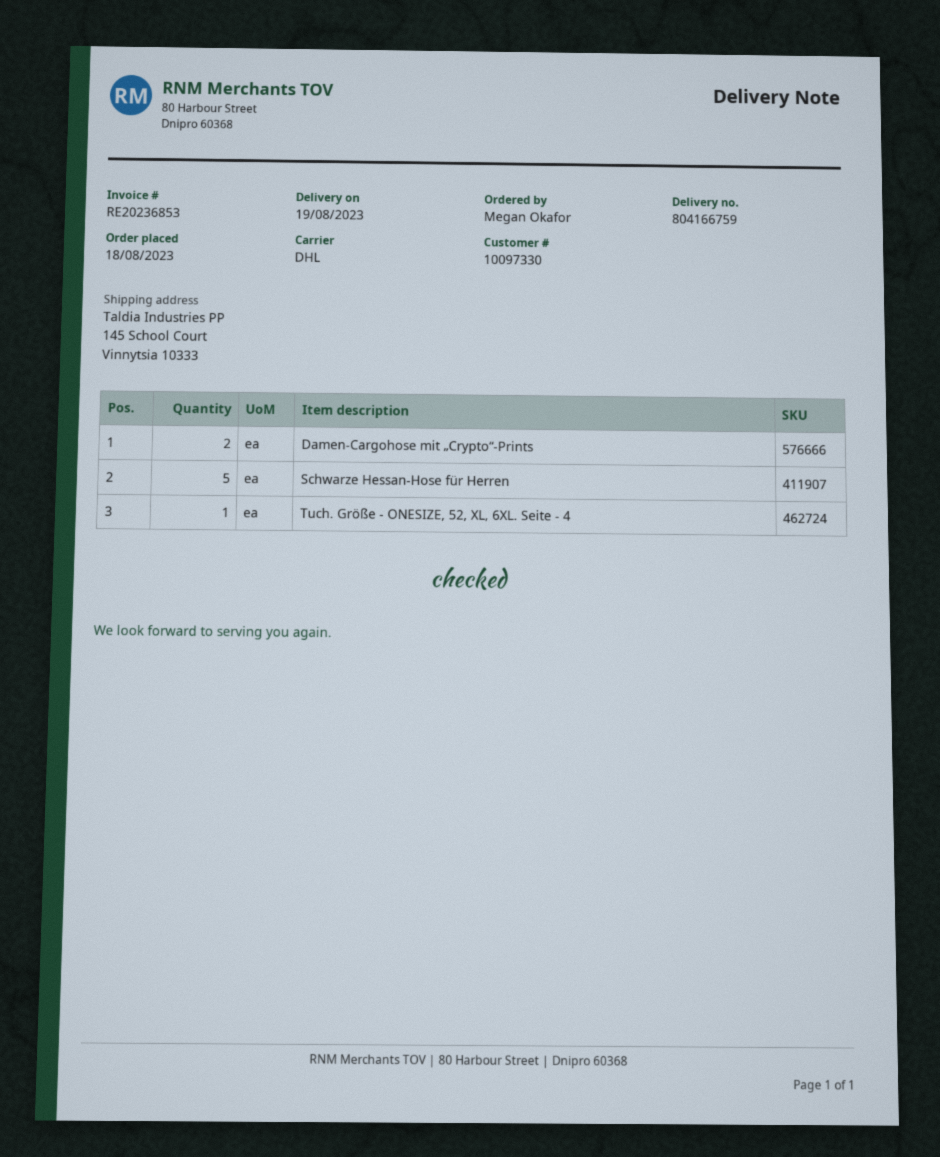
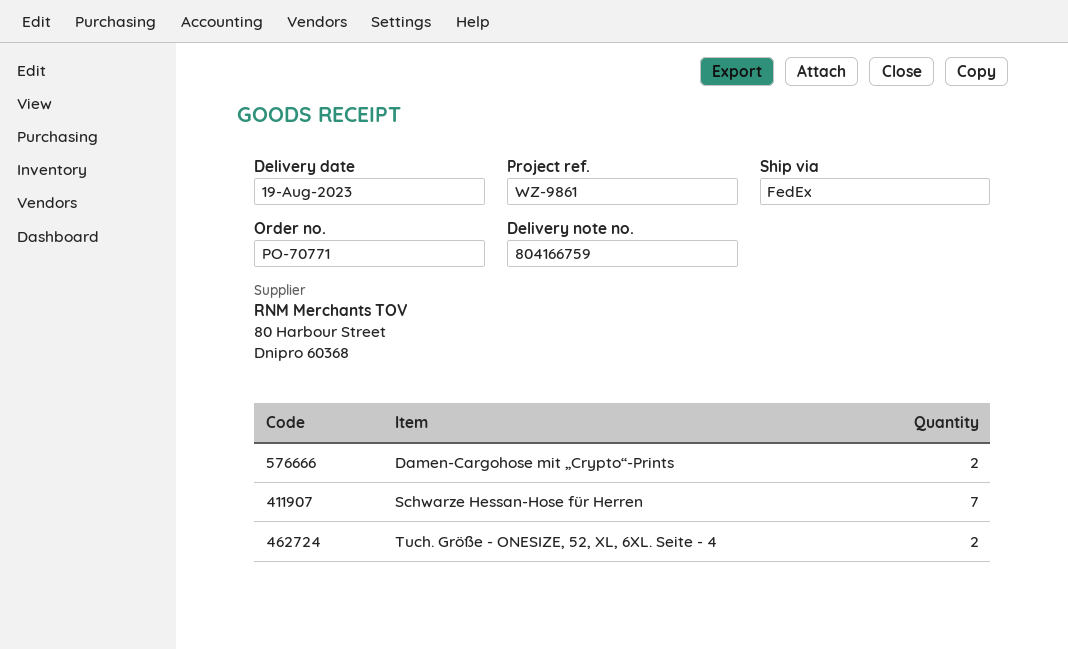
shipping method: DHL -> FedEx
Schwarze Hessan-Hose für Herren: 5 -> 7
Tuch. Größe - ONESIZE, 52, XL, 6XL. Seite - 4: 1 -> 2

